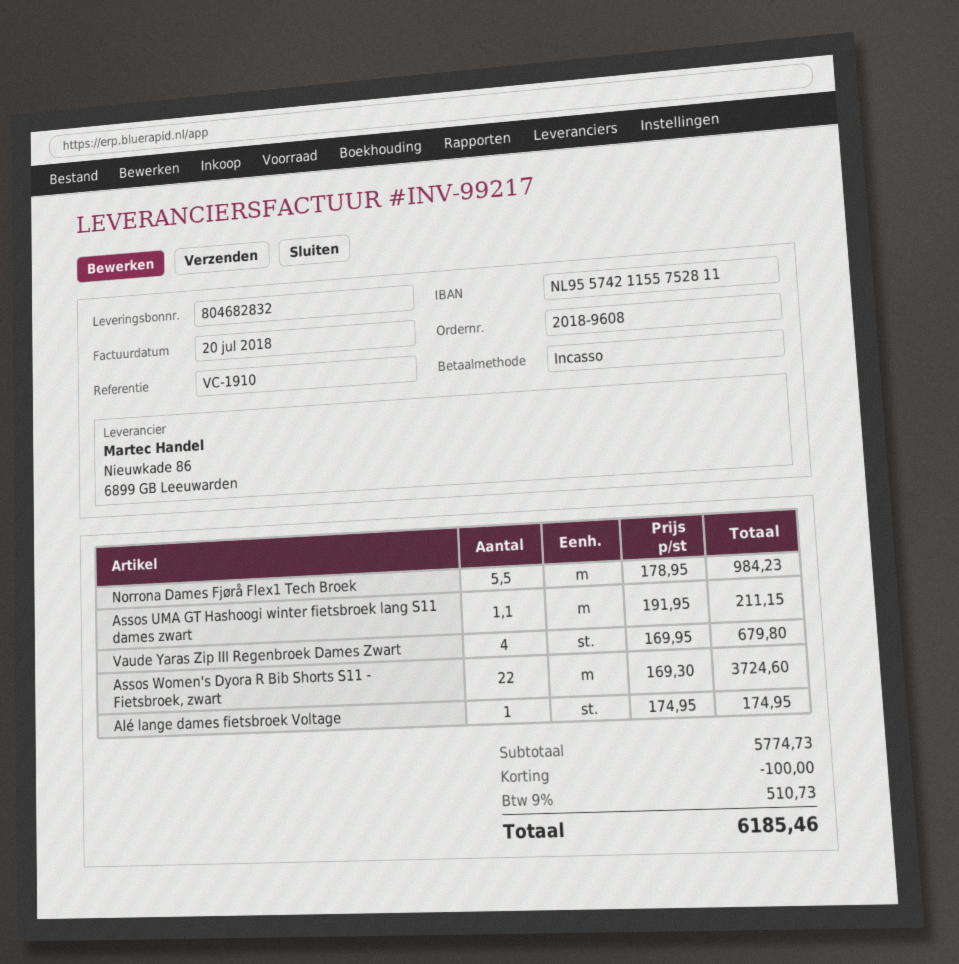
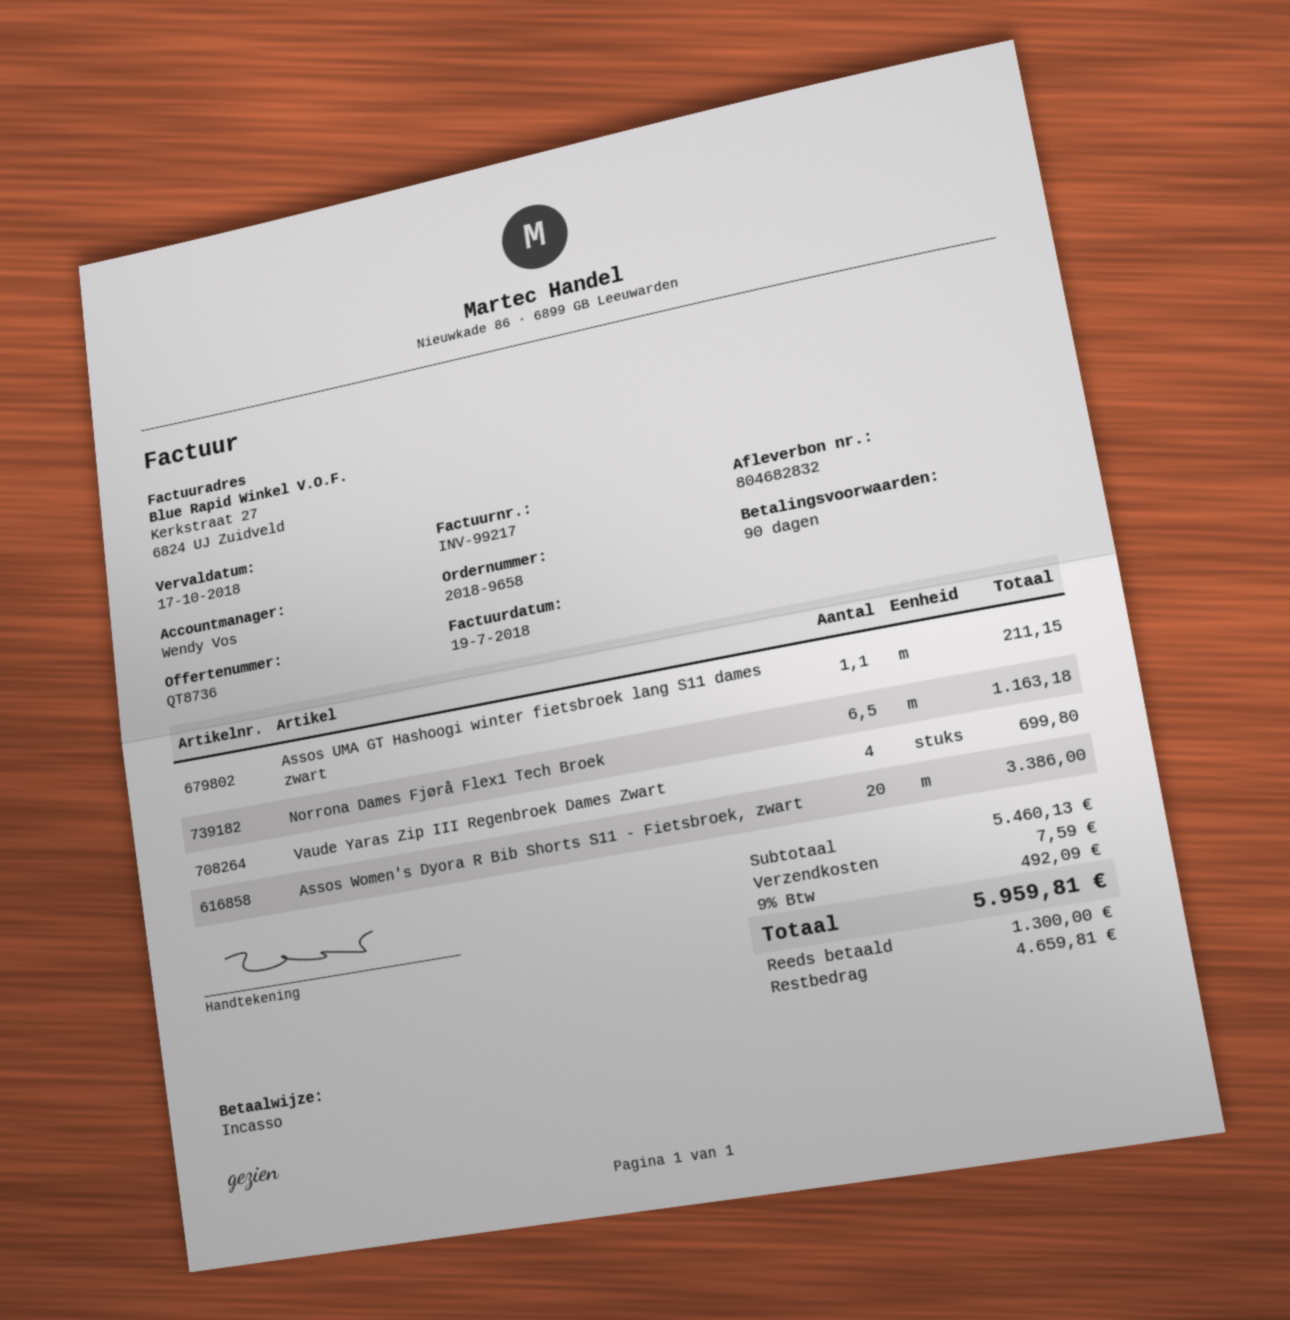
order number: 2018-9608 -> 2018-9658
invoice date: 2018-07-20 -> 2018-07-19
Norrona Dames Fjørå Flex1 Tech Broek: 5.5 for 984.23 -> 6.5 for 1163.18
Vaude Yaras Zip III Regenbroek Dames Zwart: 4 for 679.80 -> 4 for 699.80
Assos Women's Dyora R Bib Shorts S11 - Fietsbroek, zwart: 22 for 3724.60 -> 20 for 3386.00
Alé lange dames fietsbroek Voltage: 1 for 174.95 -> none
subtotal: 5774.73 -> 5460.13
discount: 100.00 -> none
shipping: none -> 7.59
tax: 9% = 510.73 -> 9% = 492.09
total: 6185.46 -> 5959.81

